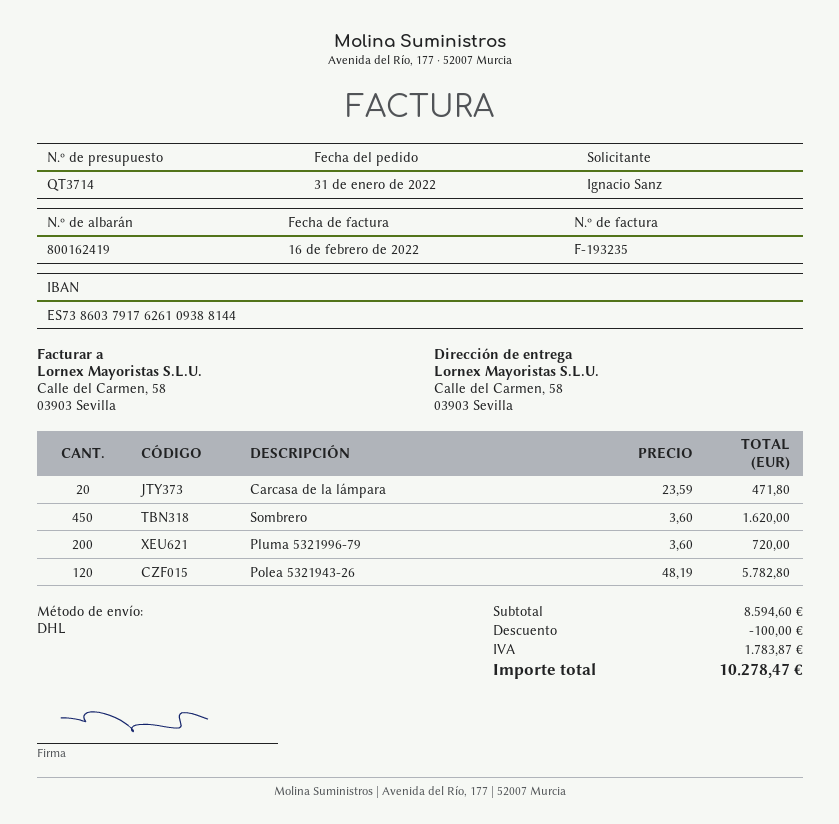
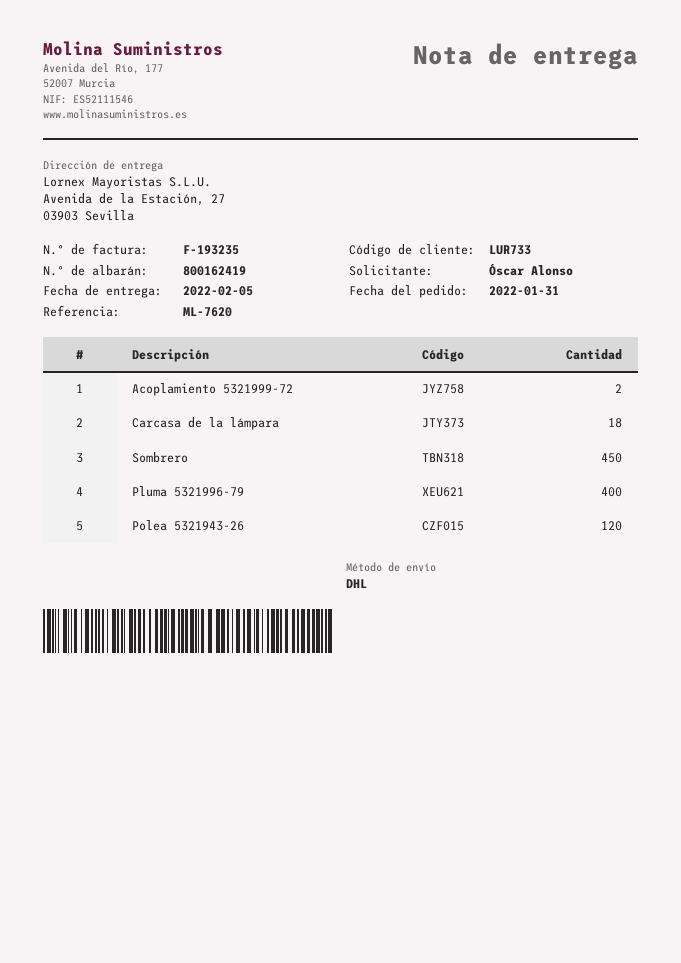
ordered by: Ignacio Sanz -> Óscar Alonso
ship to: Calle del Carmen, 58, 03903 Sevilla -> Avenida de la Estación, 27, 03903 Sevilla
Carcasa de la lámpara: 20 -> 18
Pluma 5321996-79: 200 -> 400
Acoplamiento 5321999-72: none -> 2

